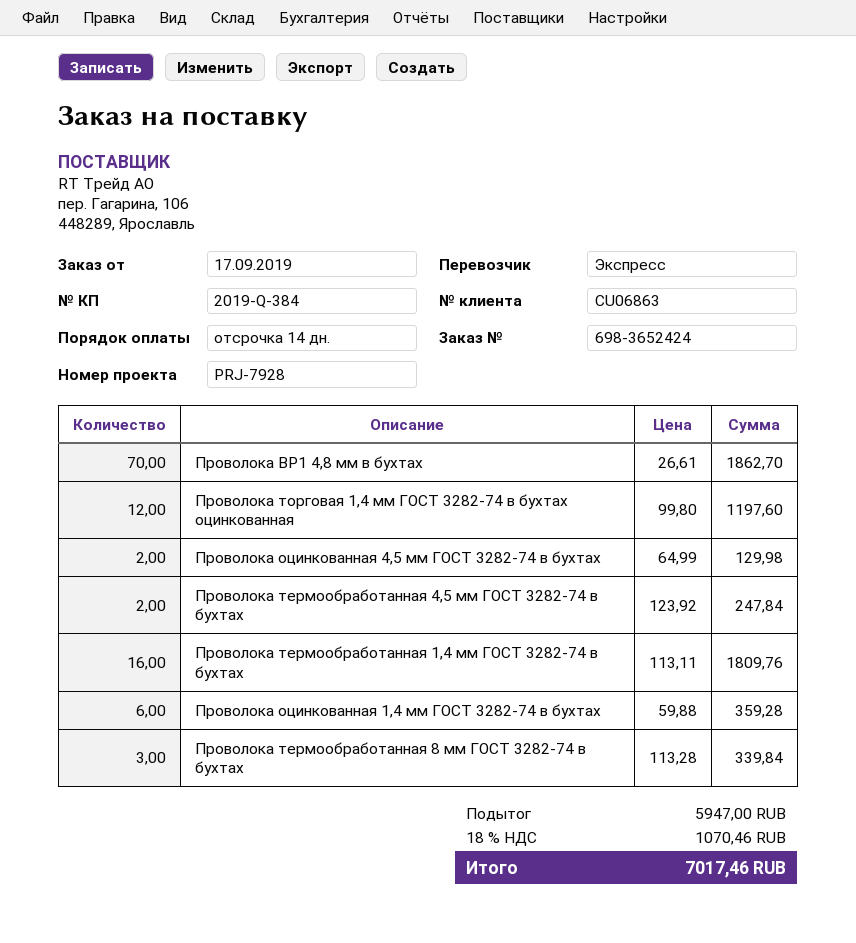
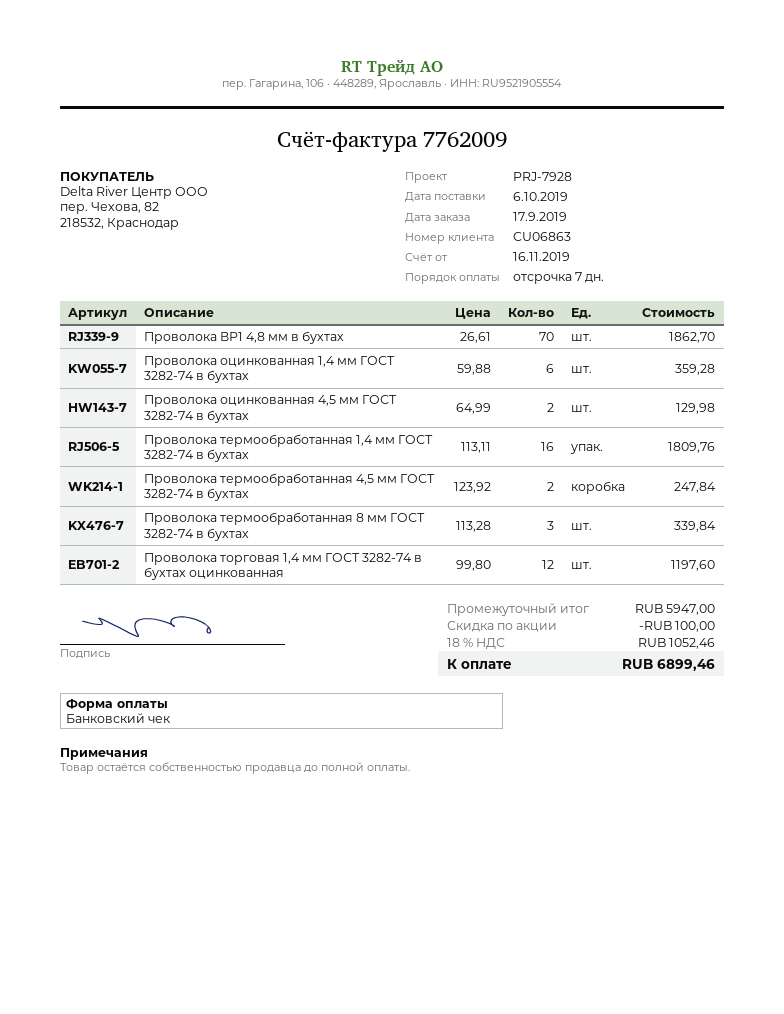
payment terms: 14 days -> 7 days
discount: none -> 100.00
tax: 18% = 1070.46 -> 18% = 1052.46
total: 7017.46 -> 6899.46

